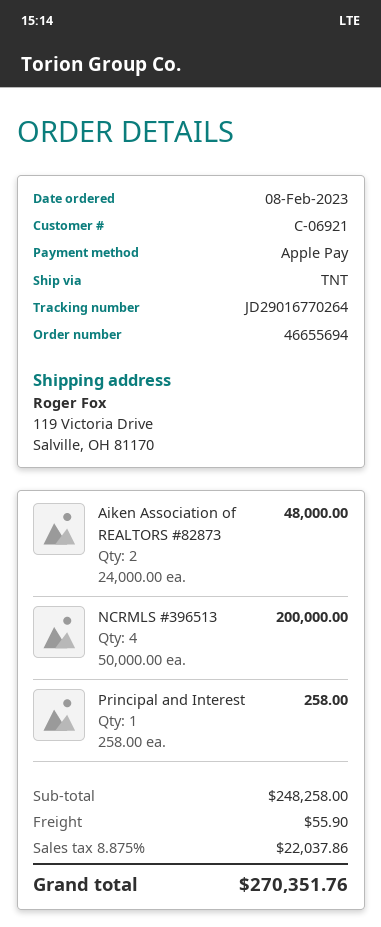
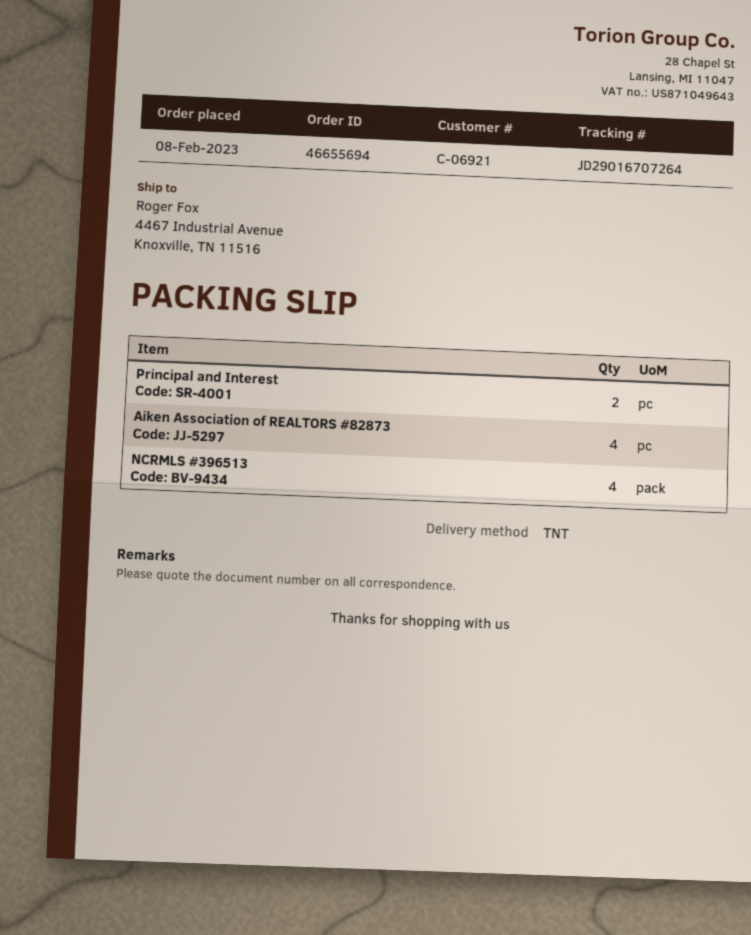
tracking number: JD29016770264 -> JD29016707264
ship to: 119 Victoria Drive, Salville, OH 81170 -> 4467 Industrial Avenue, Knoxville, TN 11516
Aiken Association of REALTORS #82873: 2 -> 4
Principal and Interest: 1 -> 2

